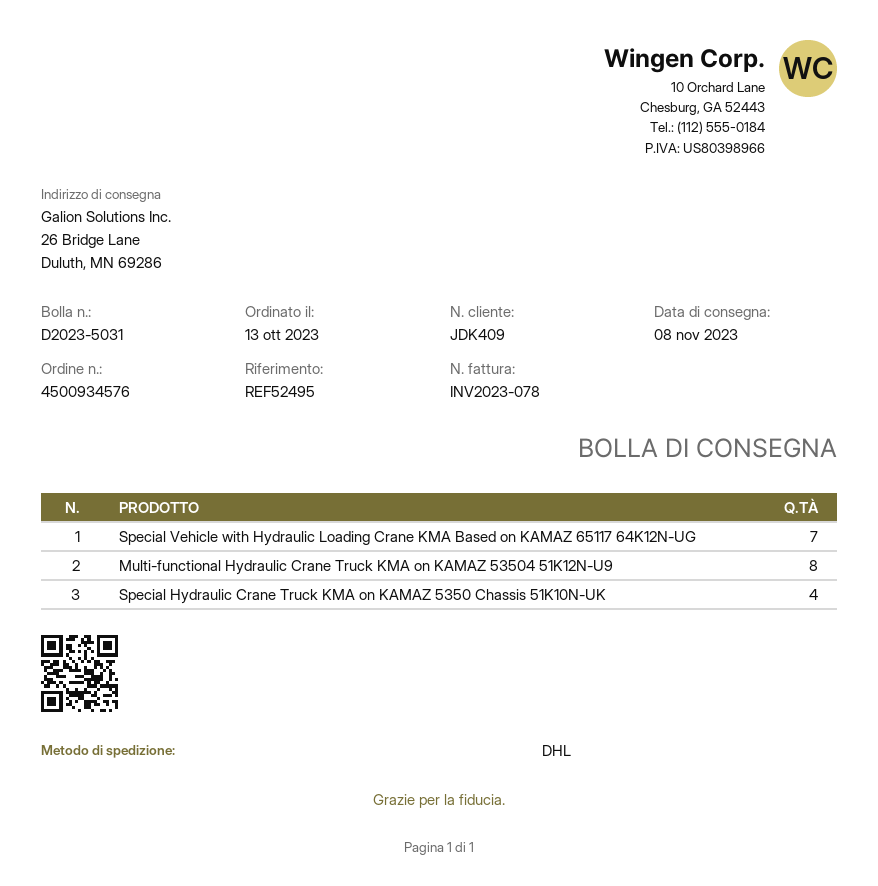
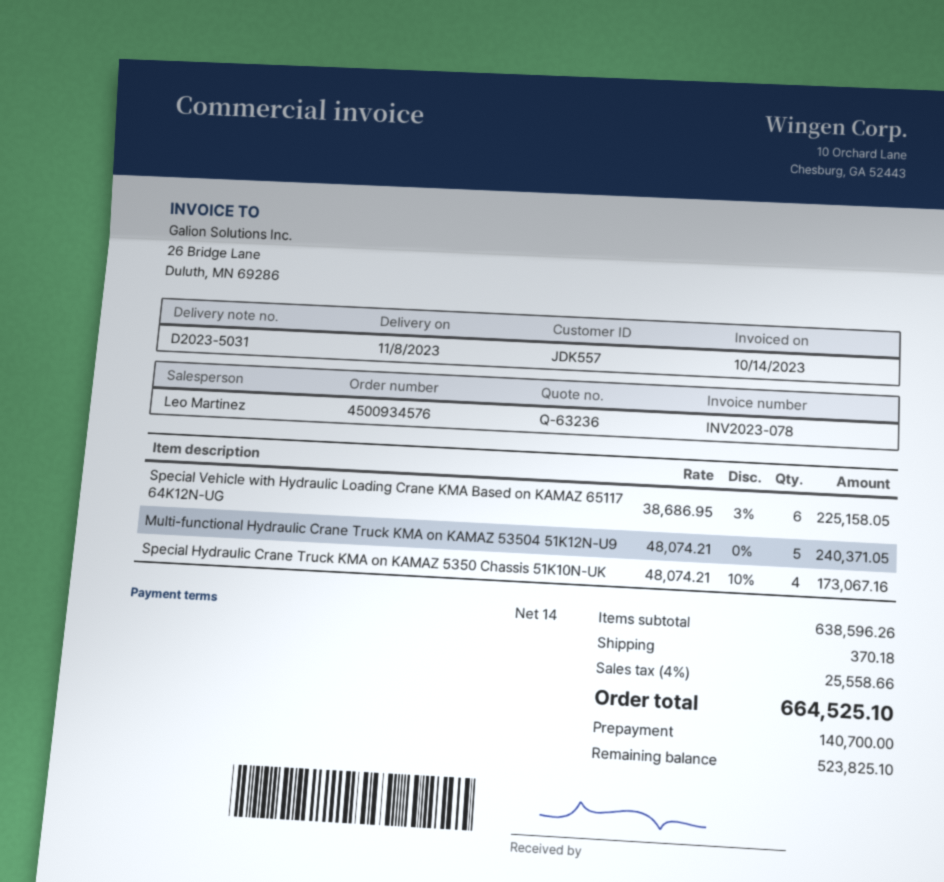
customer number: JDK409 -> JDK557
Special Vehicle with Hydraulic Loading Crane KMA Based on KAMAZ 65117 64K12N-UG: 7 -> 6
Multi-functional Hydraulic Crane Truck KMA on KAMAZ 53504 51K12N-U9: 8 -> 5

